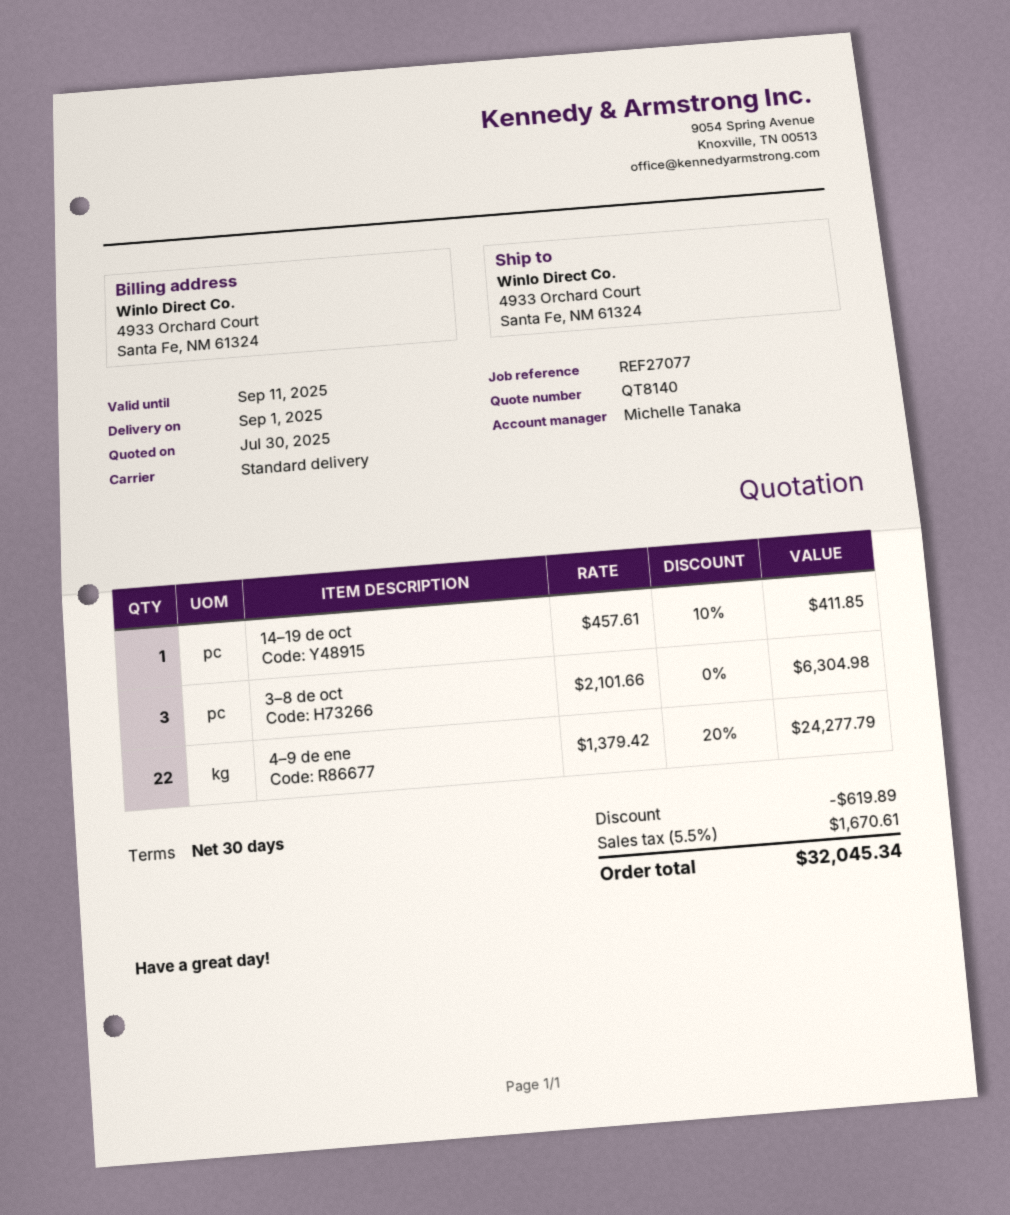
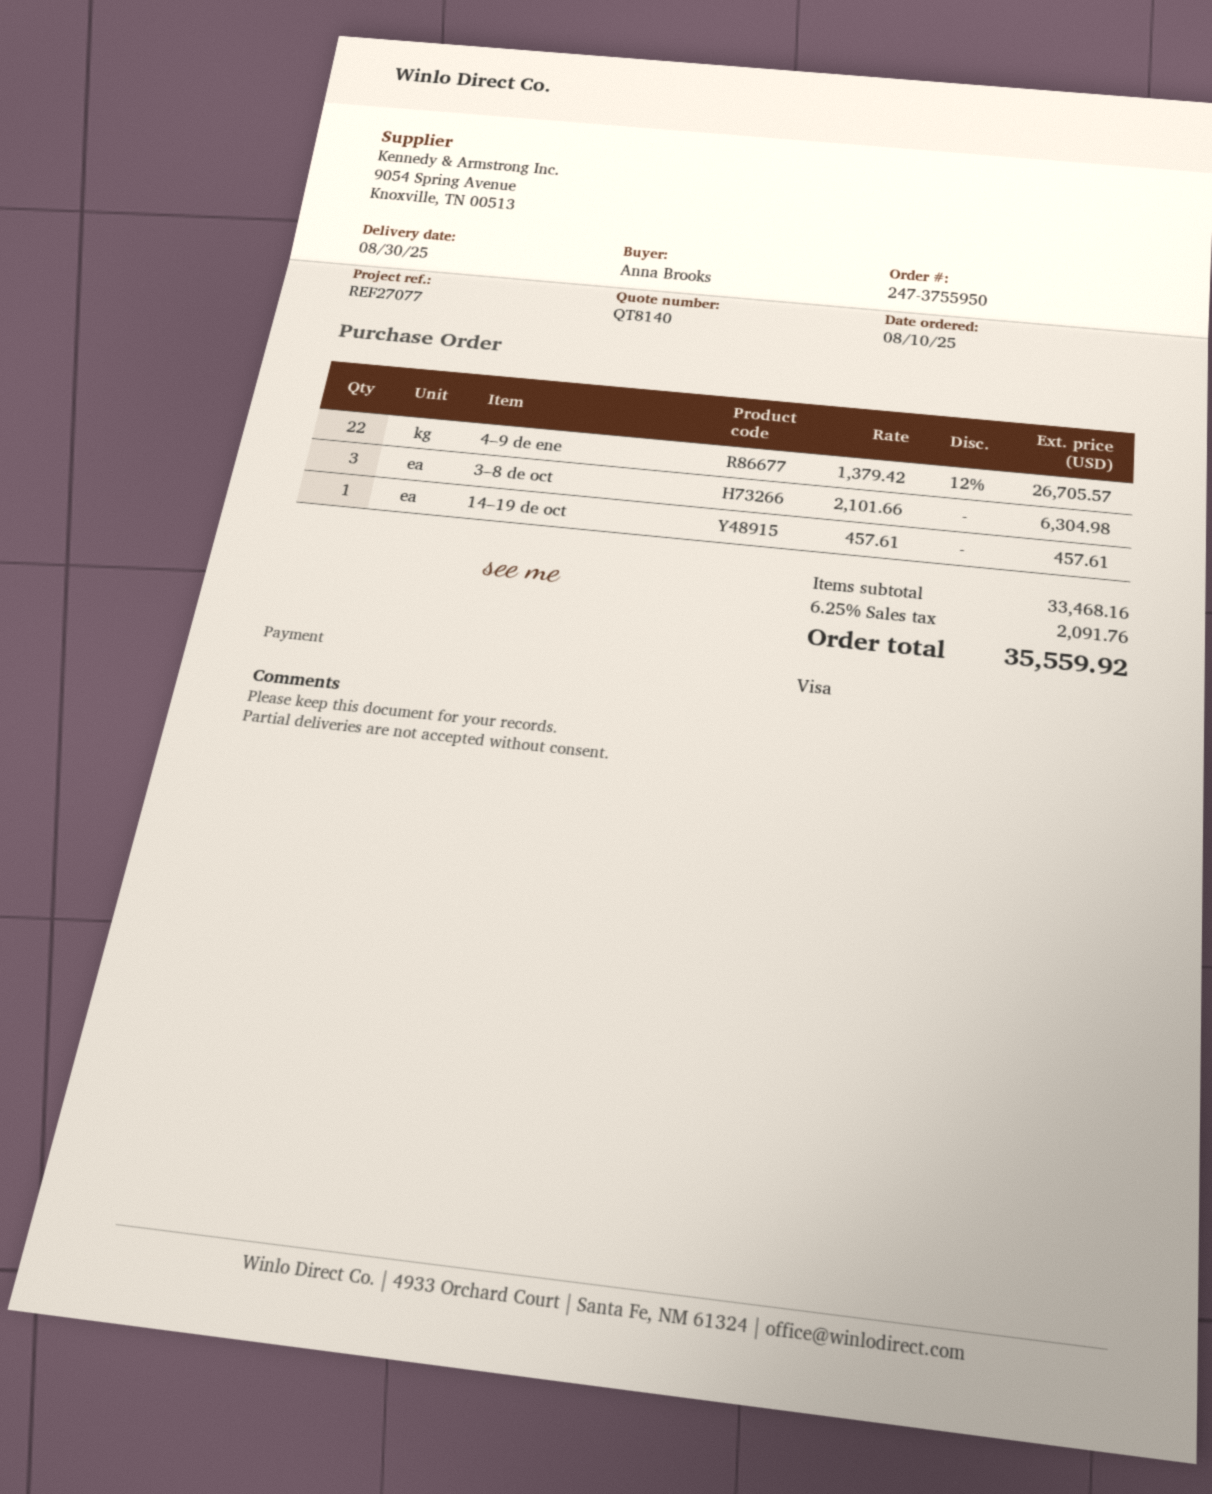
delivery date: 2025-09-01 -> 2025-08-30
14–19 de oct: 1 x 457.61 - 10% = 411.85 -> 1 x 457.61 = 457.61
4–9 de ene: 22 x 1379.42 - 20% = 24277.79 -> 22 x 1379.42 - 12% = 26705.57
discount: 619.89 -> none
tax: 5.5% = 1670.61 -> 6.25% = 2091.76
total: 32045.34 -> 35559.92

